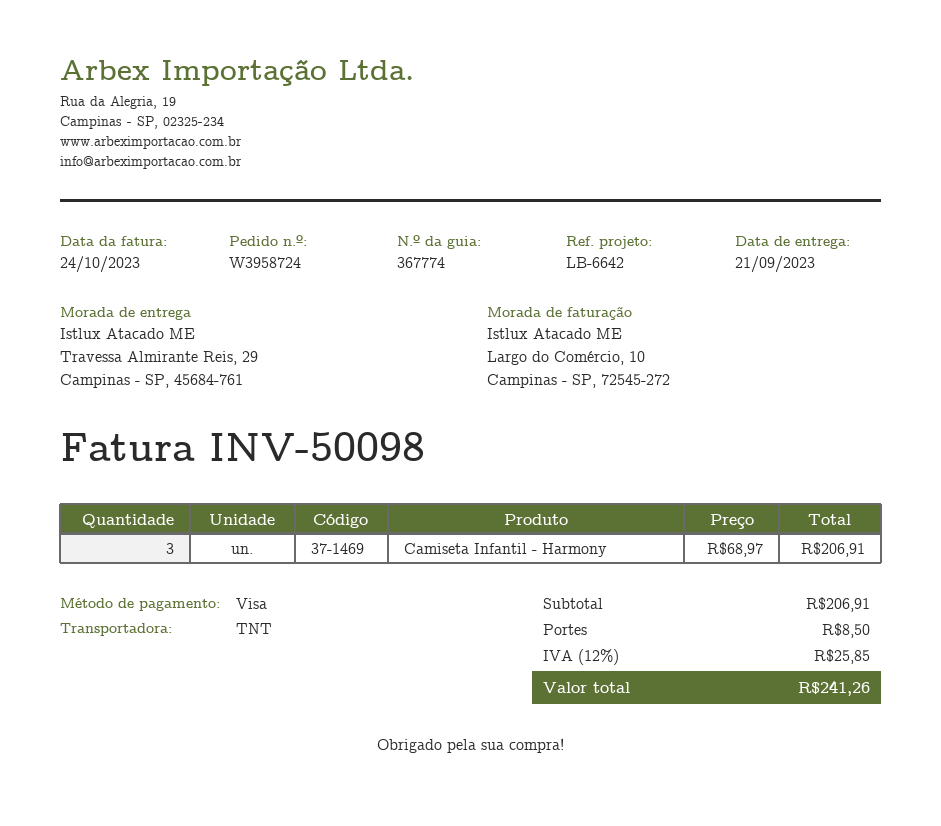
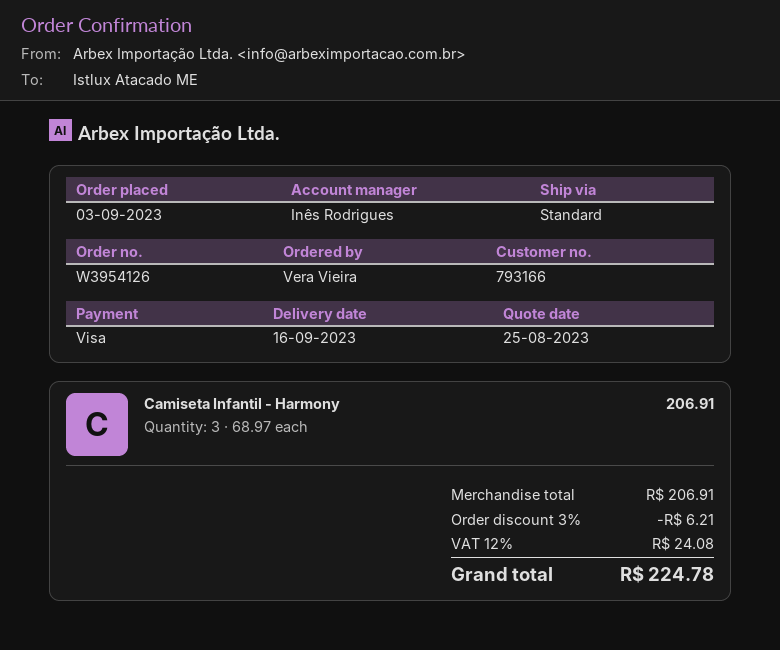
order number: W3958724 -> W3954126
delivery date: 2023-09-21 -> 2023-09-16
shipping method: TNT -> standard
discount: none -> 3% = 6.21
shipping: 8.50 -> none
tax: 12% = 25.85 -> 12% = 24.08
total: 241.26 -> 224.78

